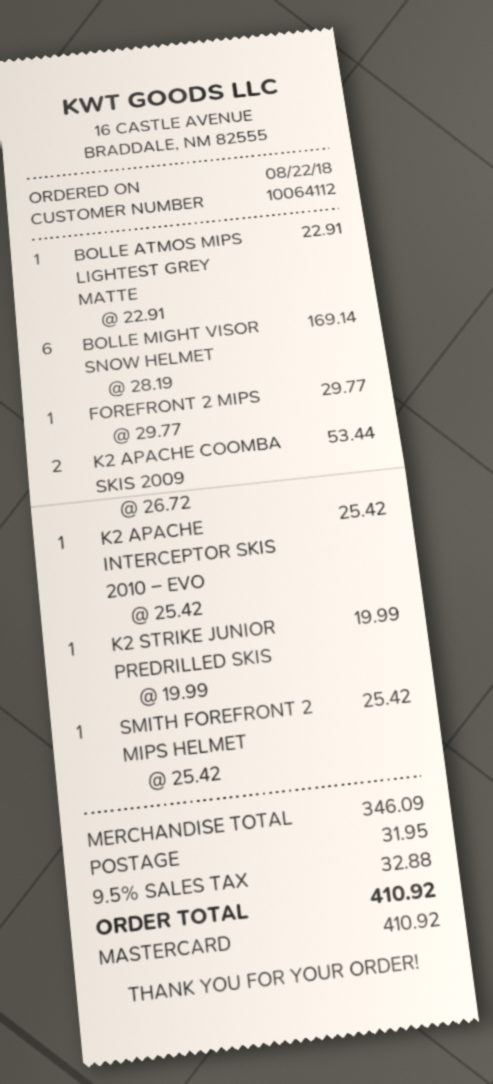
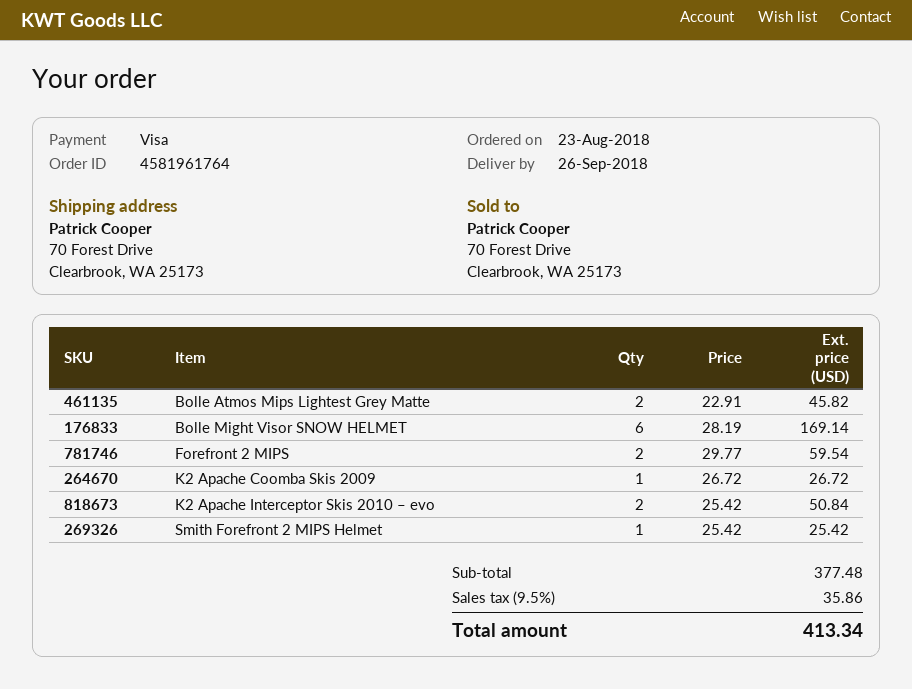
order date: 2018-08-22 -> 2018-08-23
payment method: Mastercard -> Visa
BOLLE ATMOS MIPS LIGHTEST GREY MATTE: 1 x 22.91 = 22.91 -> 2 x 22.91 = 45.82
FOREFRONT 2 MIPS: 1 x 29.77 = 29.77 -> 2 x 29.77 = 59.54
K2 APACHE COOMBA SKIS 2009: 2 x 26.72 = 53.44 -> 1 x 26.72 = 26.72
K2 APACHE INTERCEPTOR SKIS 2010 – EVO: 1 x 25.42 = 25.42 -> 2 x 25.42 = 50.84
K2 STRIKE JUNIOR PREDRILLED SKIS: 1 x 19.99 = 19.99 -> none
subtotal: 346.09 -> 377.48
shipping: 31.95 -> none
tax: 9.5% = 32.88 -> 9.5% = 35.86
total: 410.92 -> 413.34

